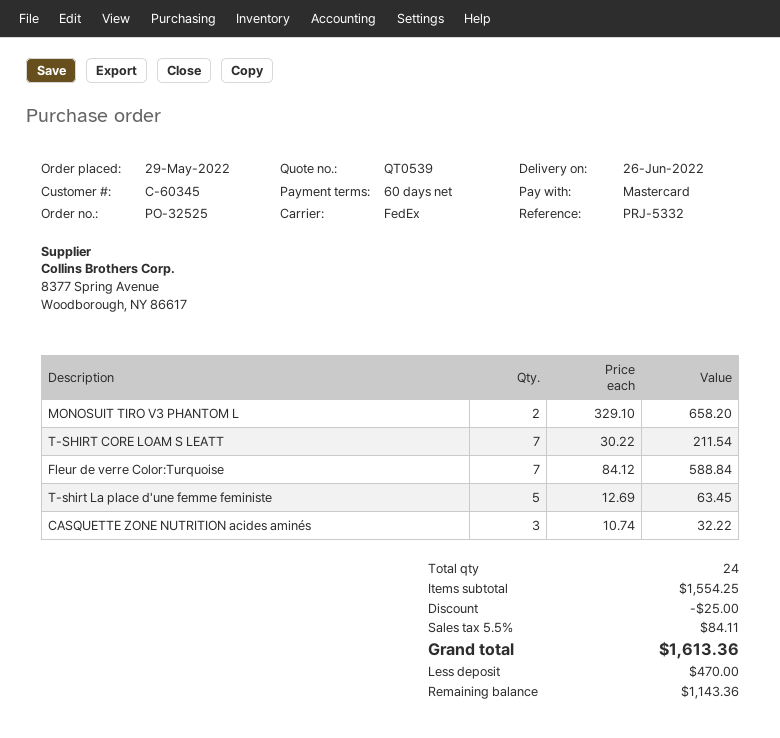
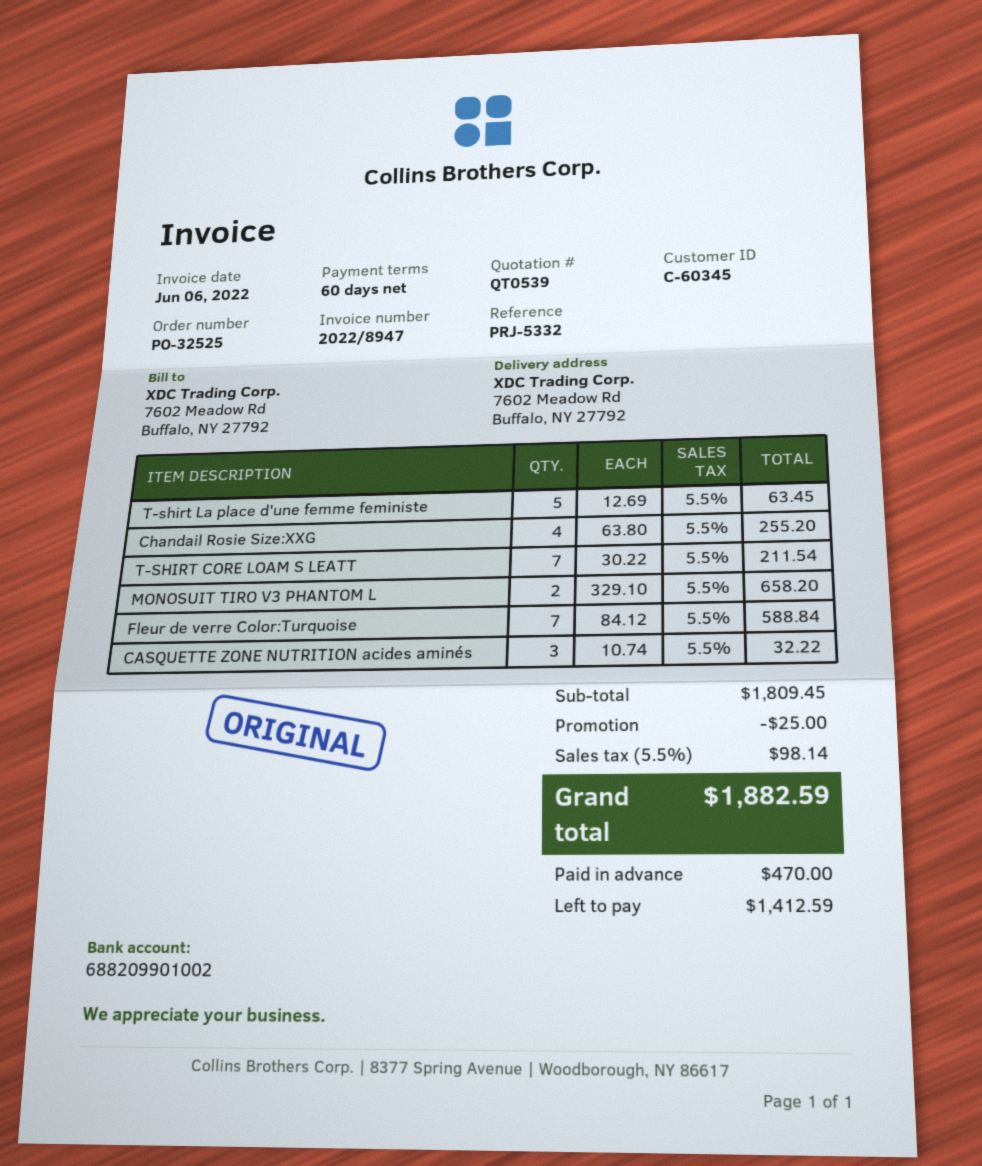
Chandail Rosie Size:XXG: none -> 4 x 63.80 = 255.20
subtotal: 1554.25 -> 1809.45
tax: 5.5% = 84.11 -> 5.5% = 98.14
total: 1613.36 -> 1882.59
balance: 1143.36 -> 1412.59

